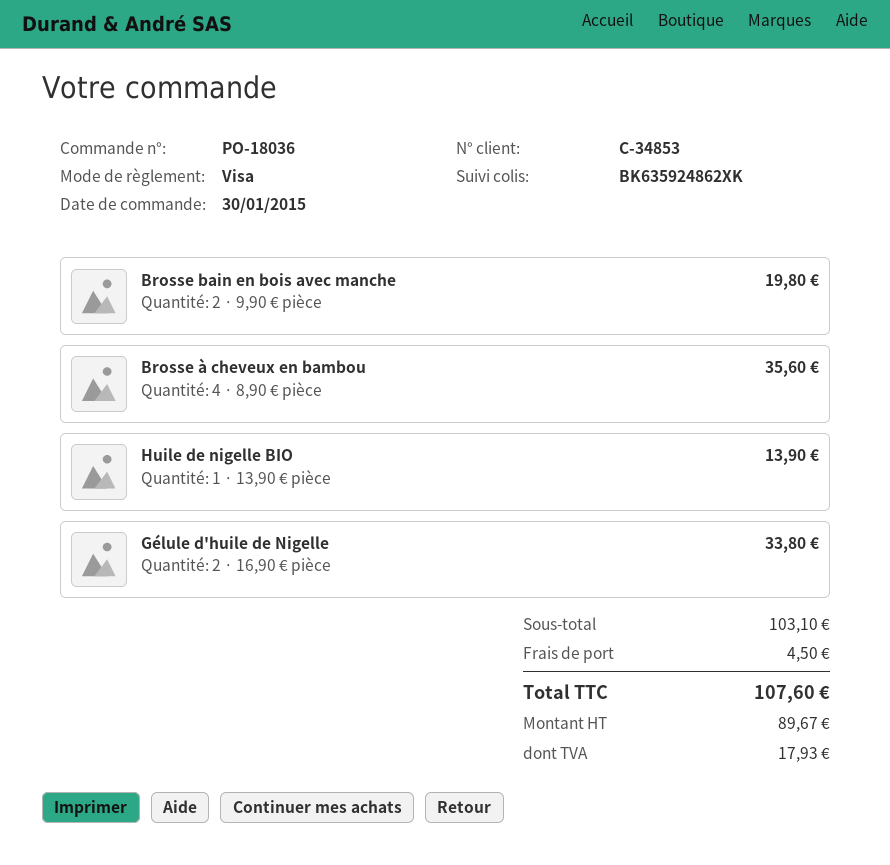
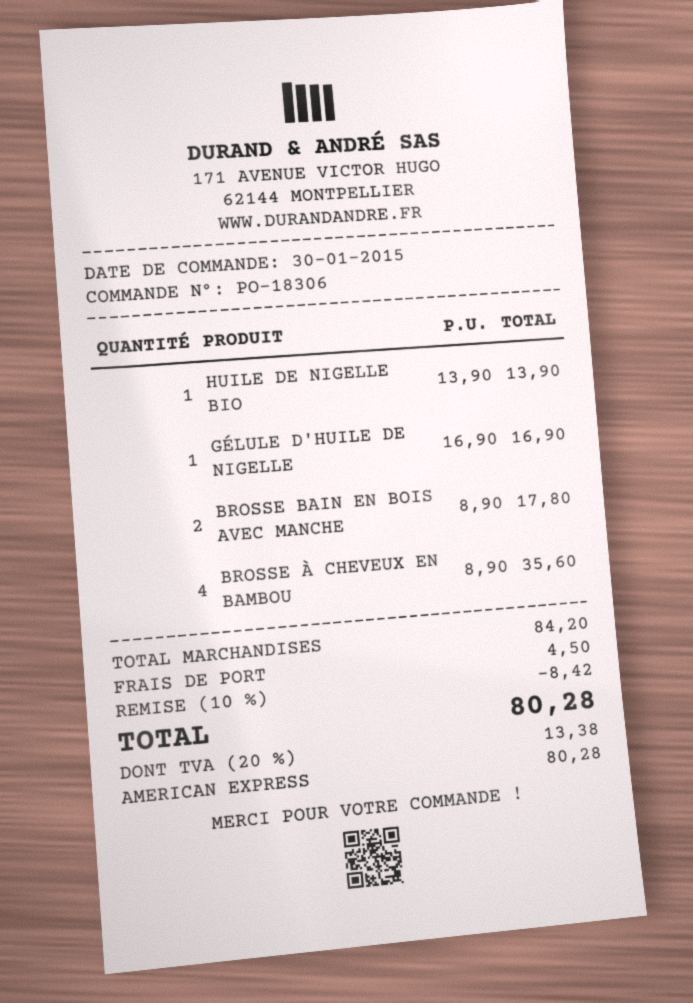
order number: PO-18036 -> PO-18306
payment method: Visa -> American Express
Brosse bain en bois avec manche: 2 x 9.90 = 19.80 -> 2 x 8.90 = 17.80
Gélule d'huile de Nigelle: 2 x 16.90 = 33.80 -> 1 x 16.90 = 16.90
subtotal: 103.10 -> 84.20
discount: none -> 10% = 8.42
tax: 17.93 -> 13.38
total: 107.60 -> 80.28

